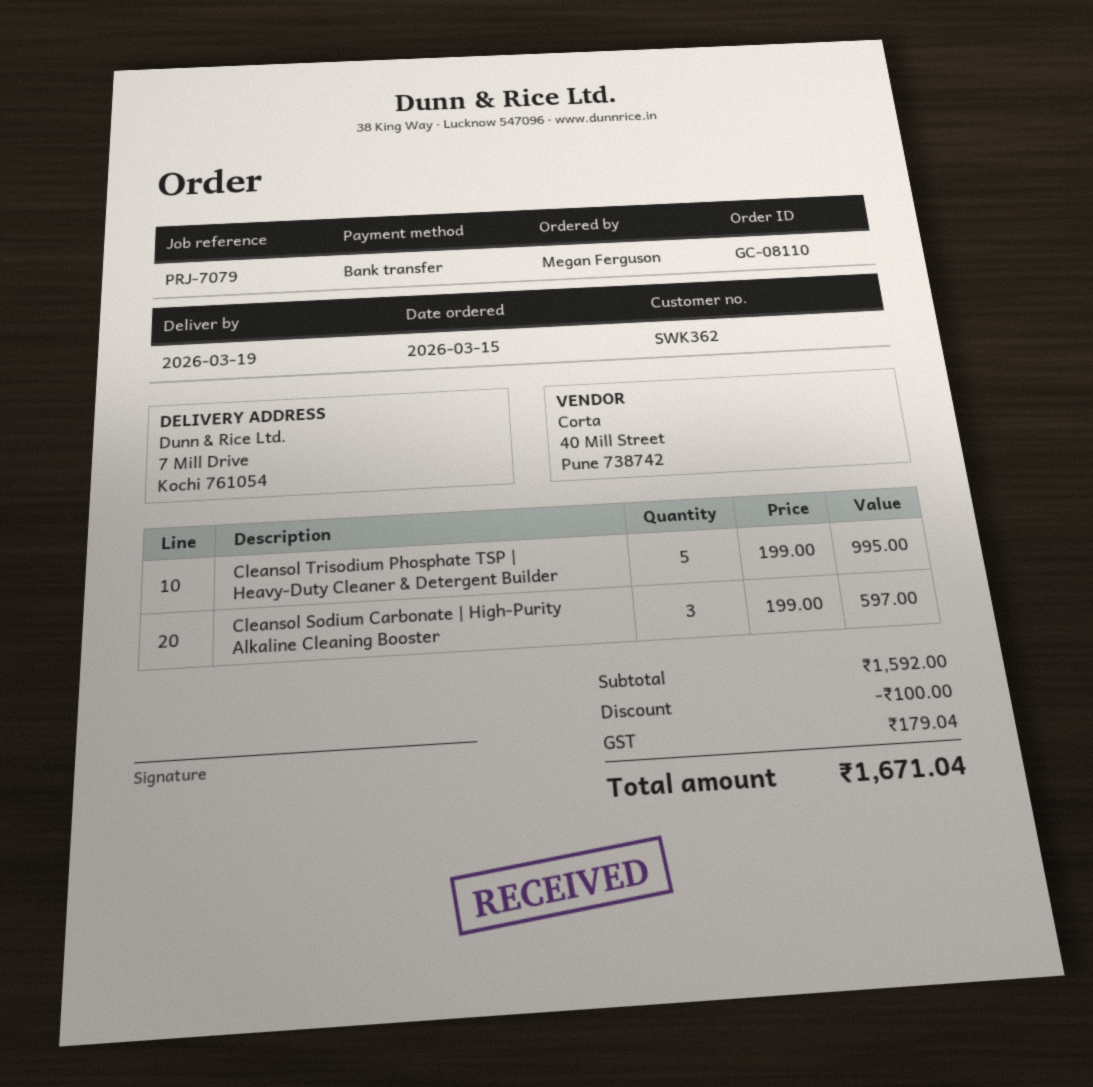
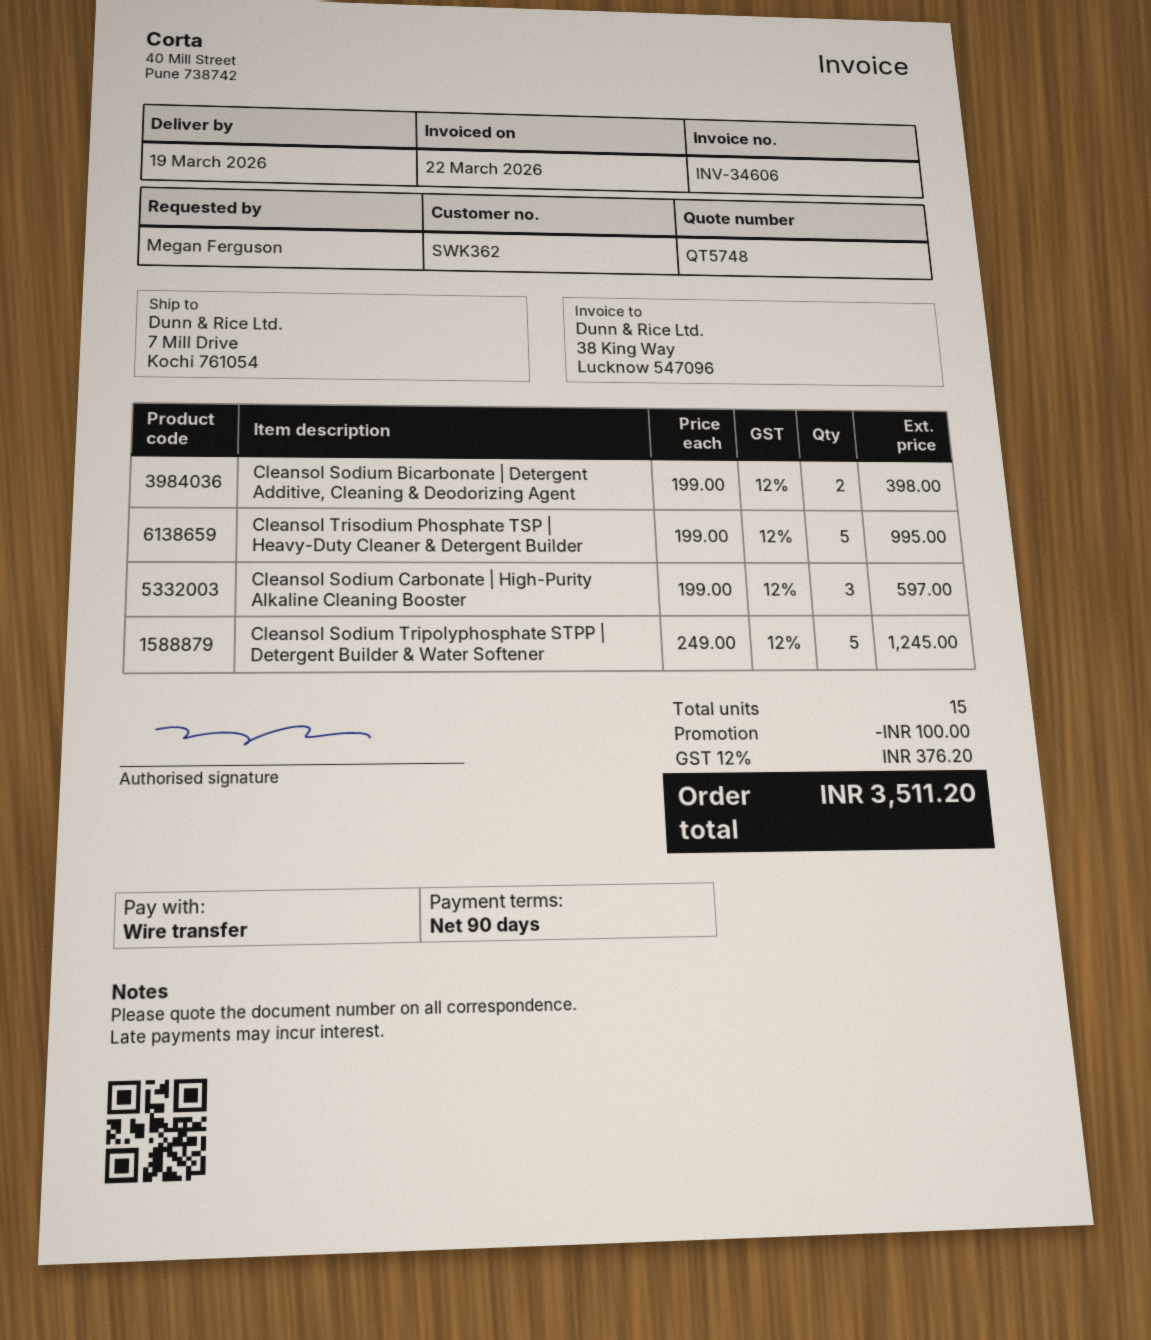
Cleansol Sodium Bicarbonate | Detergent Additive, Cleaning & Deodorizing Agent: none -> 2 x 199.00 = 398.00
Cleansol Sodium Tripolyphosphate STPP | Detergent Builder & Water Softener: none -> 5 x 249.00 = 1245.00
tax: 179.04 -> 376.20
total: 1671.04 -> 3511.20

